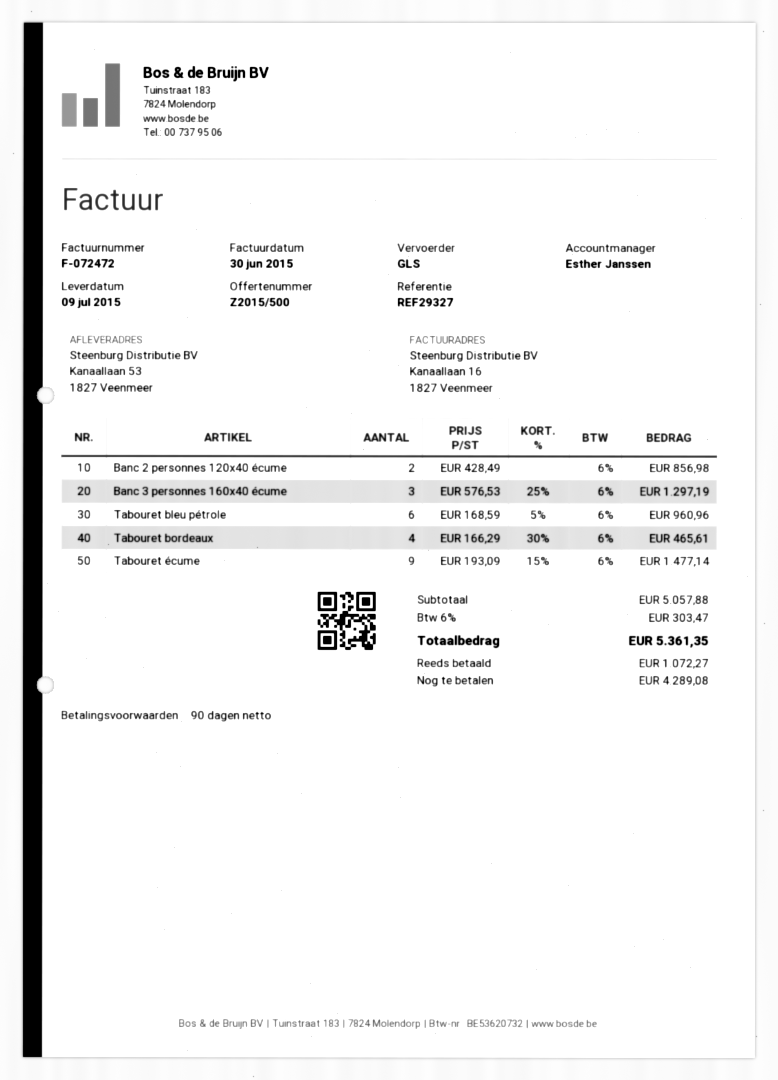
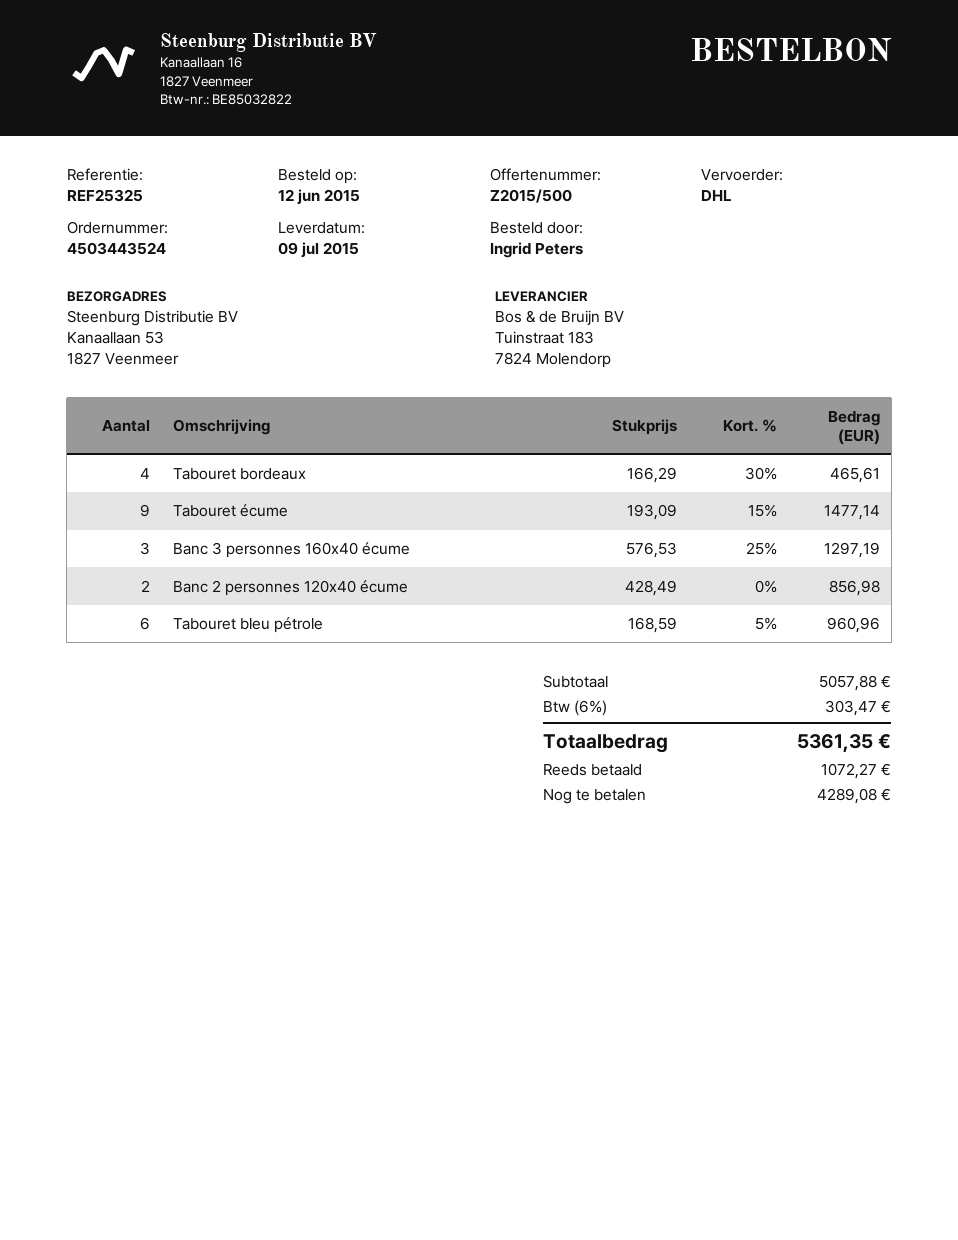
reference: REF29327 -> REF25325
shipping method: GLS -> DHL

